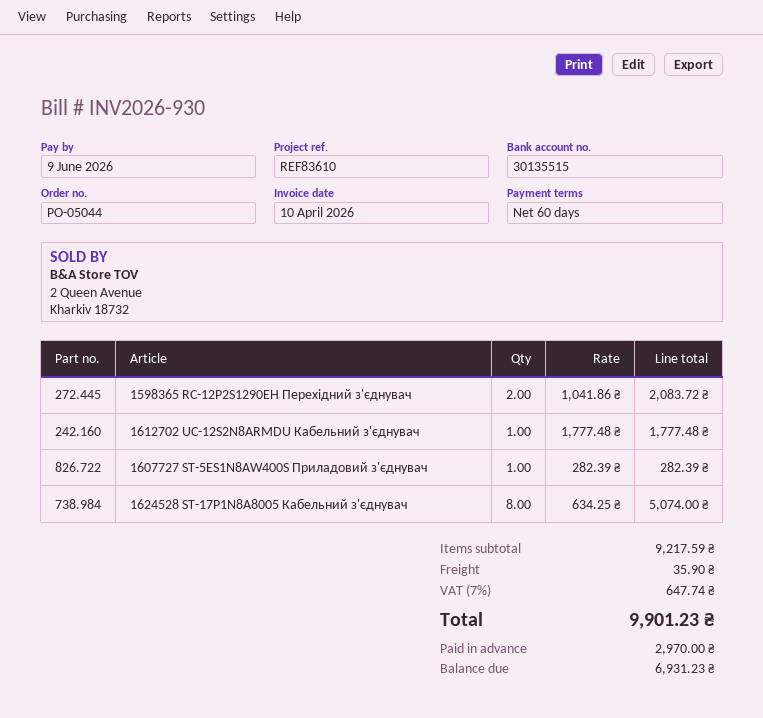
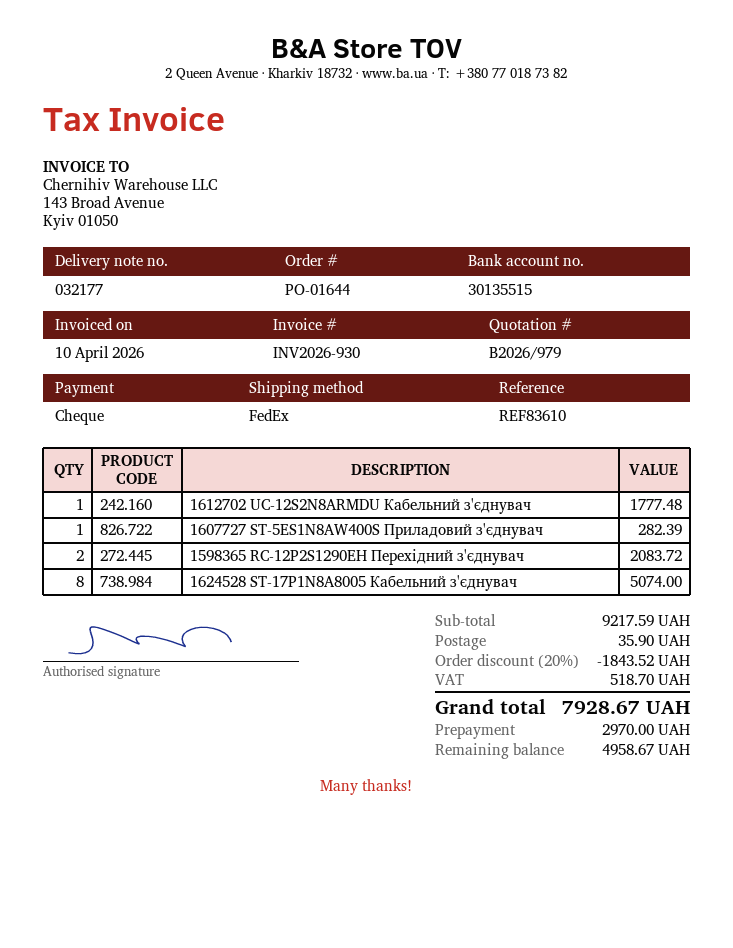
order number: PO-05044 -> PO-01644
discount: none -> 20% = 1843.52
tax: 647.74 -> 518.70
total: 9901.23 -> 7928.67
balance: 6931.23 -> 4958.67

